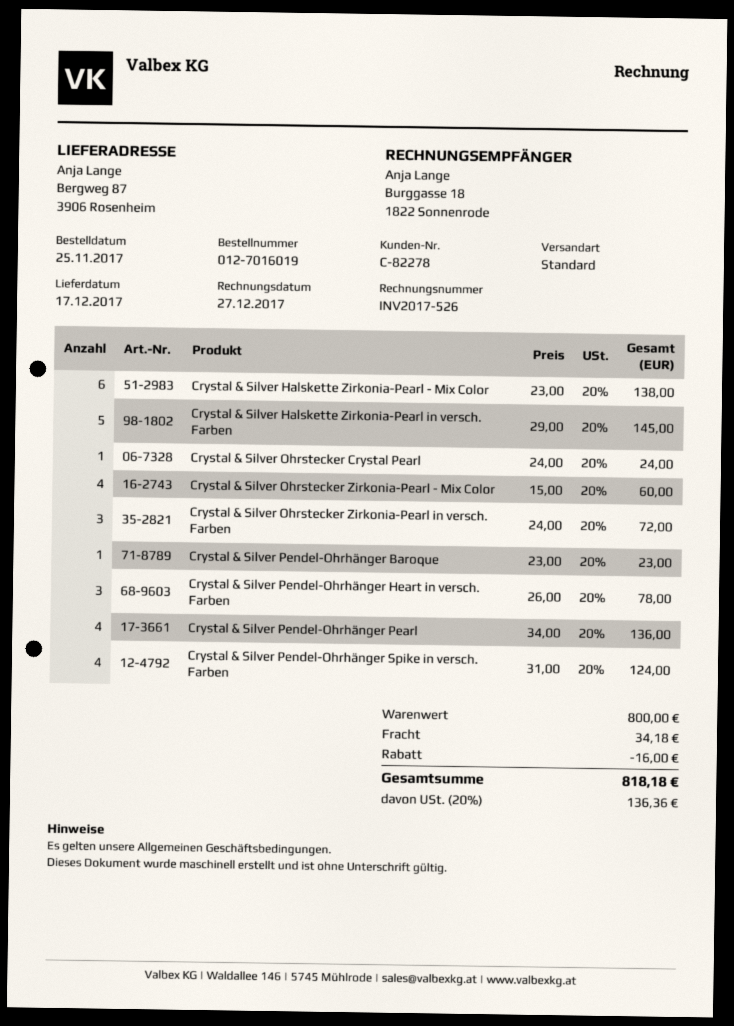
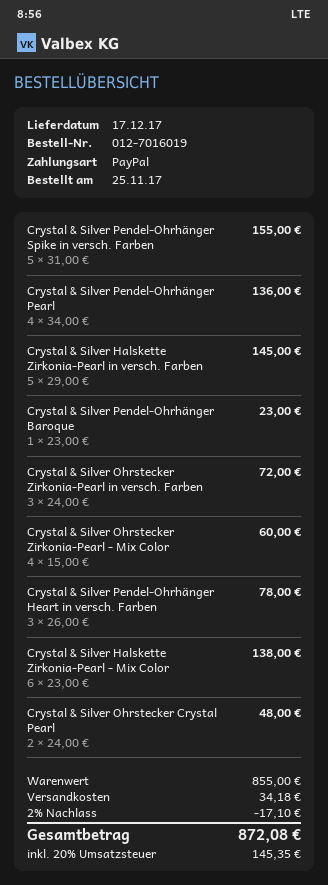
Crystal & Silver Ohrstecker Crystal Pearl: 1 x 24.00 = 24.00 -> 2 x 24.00 = 48.00
Crystal & Silver Pendel-Ohrhänger Spike in versch. Farben: 4 x 31.00 = 124.00 -> 5 x 31.00 = 155.00
subtotal: 800.00 -> 855.00
discount: 16.00 -> 17.10
tax: 20% = 136.36 -> 20% = 145.35
total: 818.18 -> 872.08

